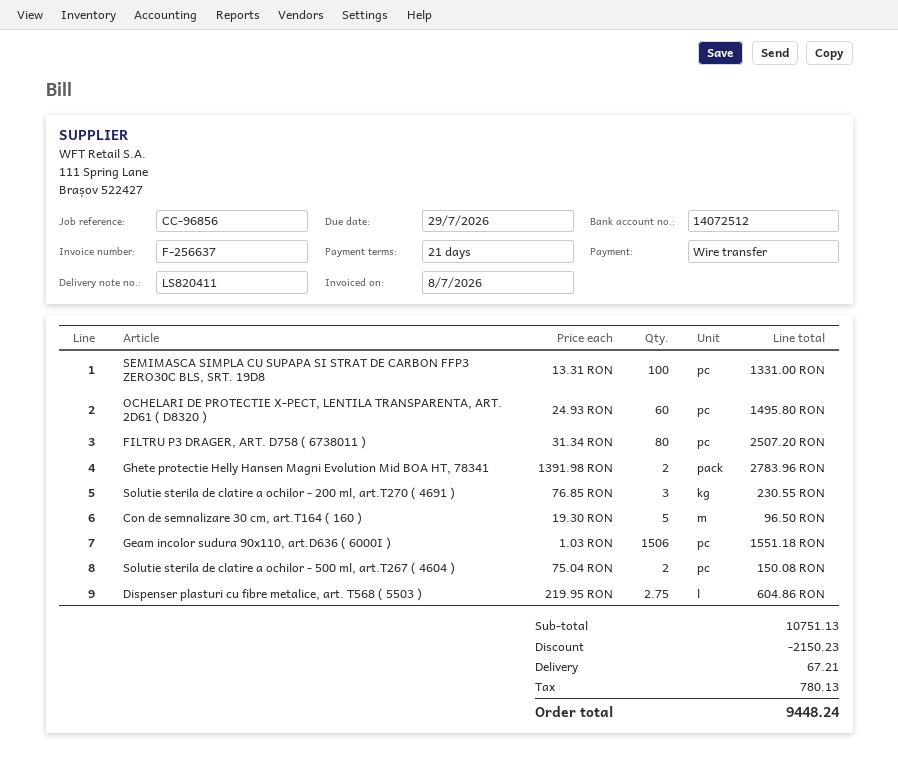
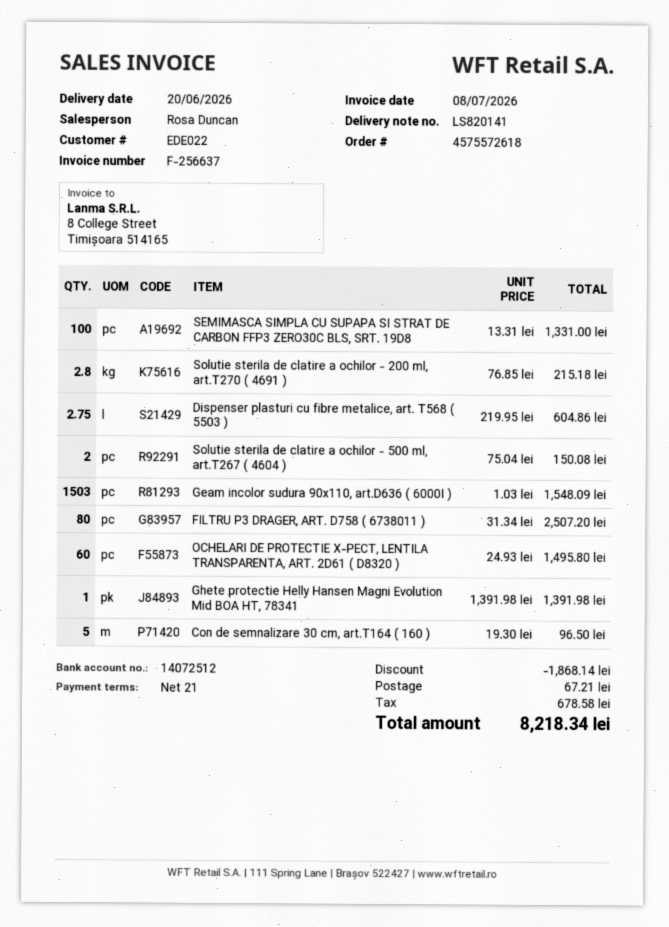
delivery note number: LS820411 -> LS820141
Ghete protectie Helly Hansen Magni Evolution Mid BOA HT, 78341: 2 x 1391.98 = 2783.96 -> 1 x 1391.98 = 1391.98
Solutie sterila de clatire a ochilor - 200 ml, art.T270 ( 4691 ): 3 x 76.85 = 230.55 -> 2.8 x 76.85 = 215.18
Geam incolor sudura 90x110, art.D636 ( 6000I ): 1506 x 1.03 = 1551.18 -> 1503 x 1.03 = 1548.09
discount: 2150.23 -> 1868.14
tax: 780.13 -> 678.58
total: 9448.24 -> 8218.34

